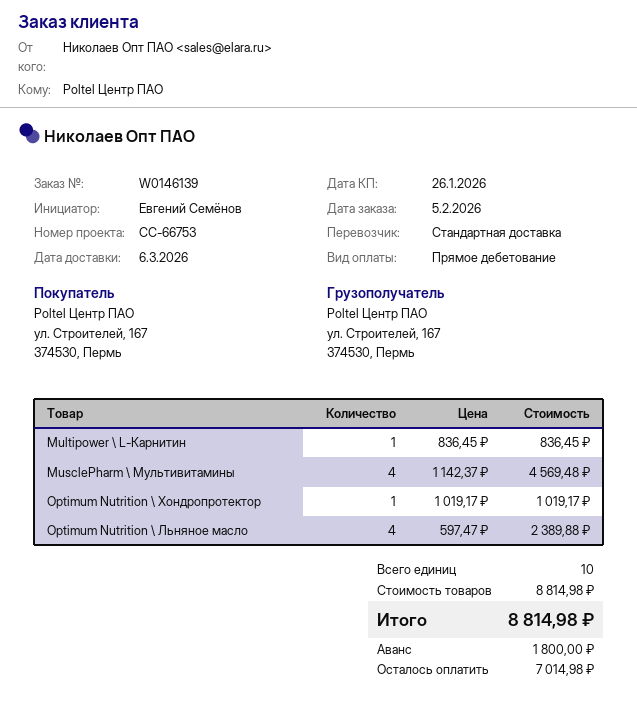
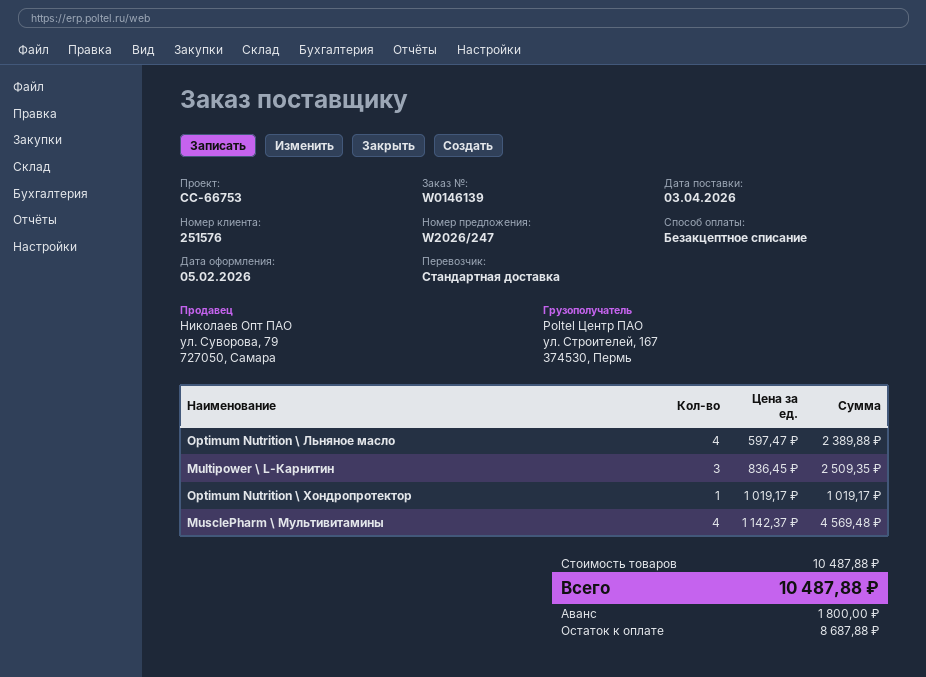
delivery date: 2026-03-06 -> 2026-04-03
Multipower \ L-Карнитин: 1 x 836.45 = 836.45 -> 3 x 836.45 = 2509.35
subtotal: 8814.98 -> 10487.88
total: 8814.98 -> 10487.88
balance: 7014.98 -> 8687.88

